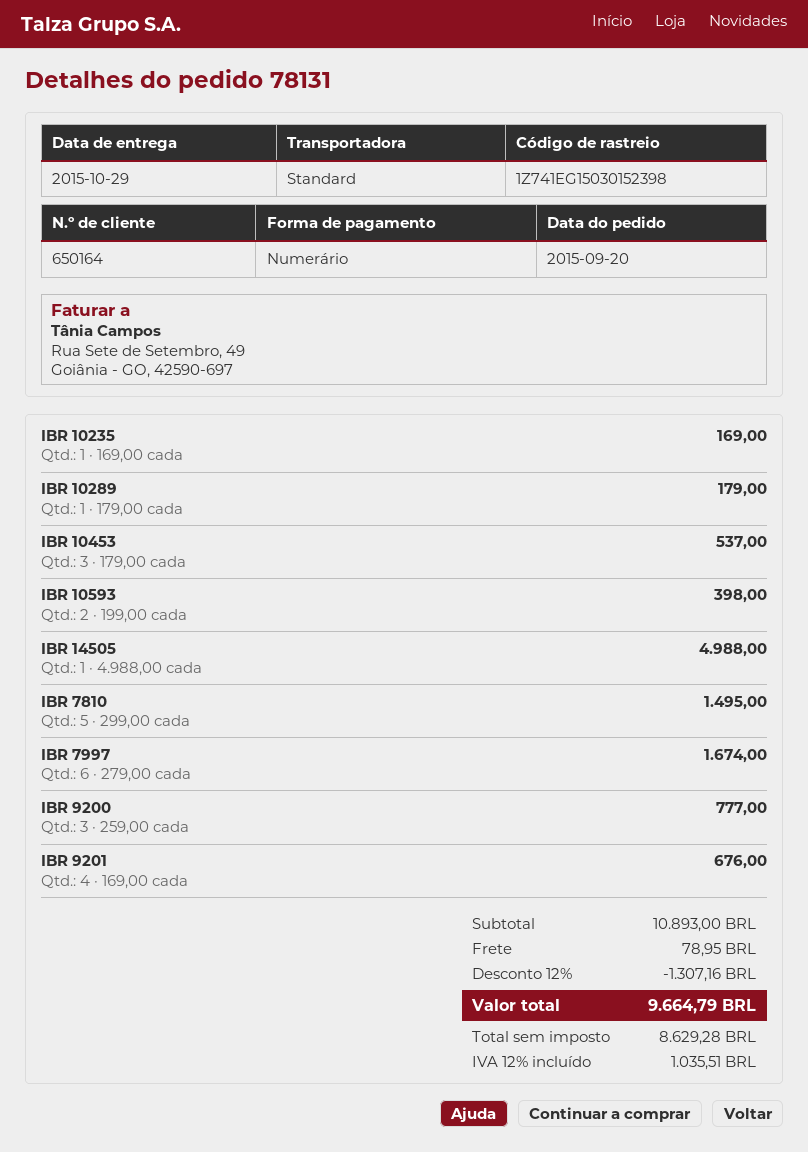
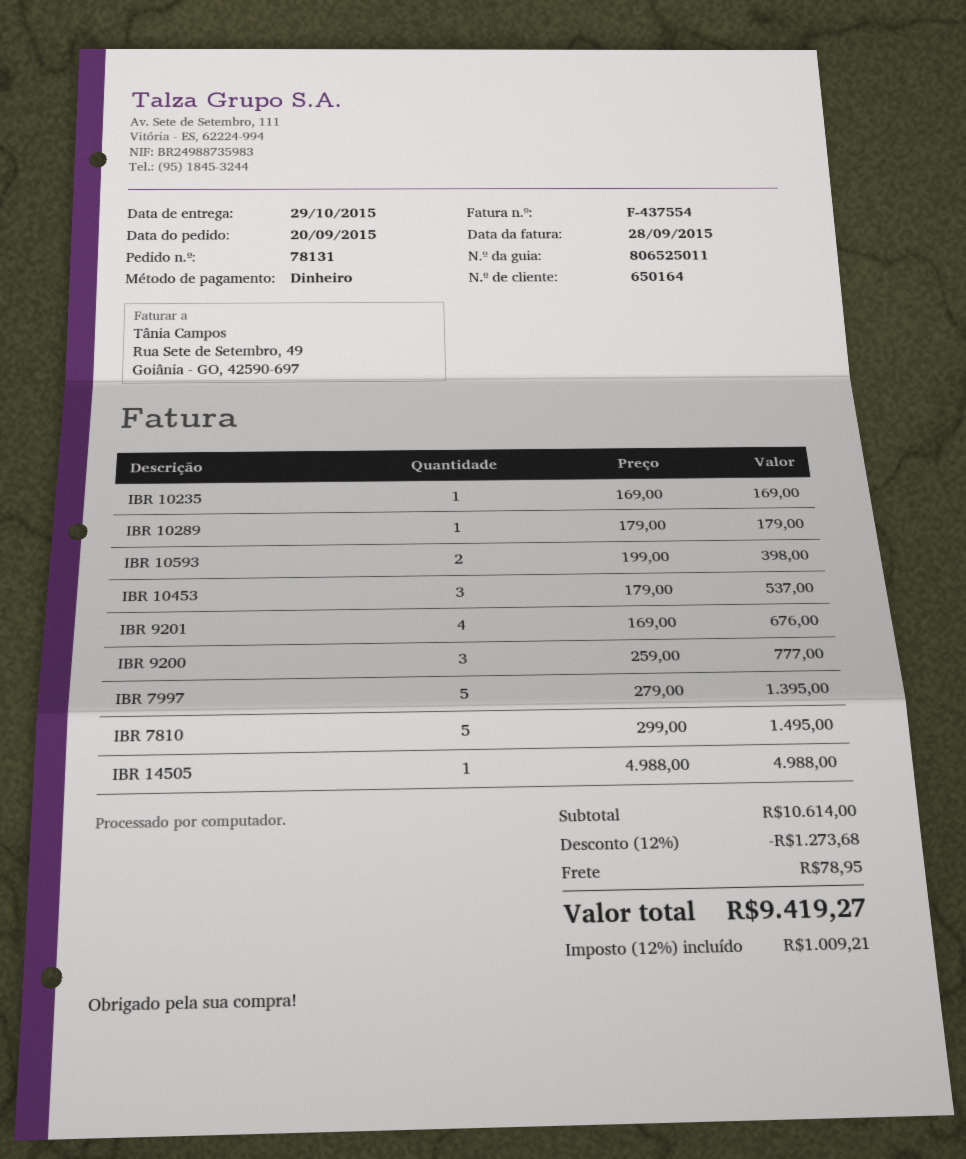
IBR 7997: 6 x 279.00 = 1674.00 -> 5 x 279.00 = 1395.00
subtotal: 10893.00 -> 10614.00
discount: 12% = 1307.16 -> 12% = 1273.68
tax: 12% = 1035.51 -> 12% = 1009.21
total: 9664.79 -> 9419.27

